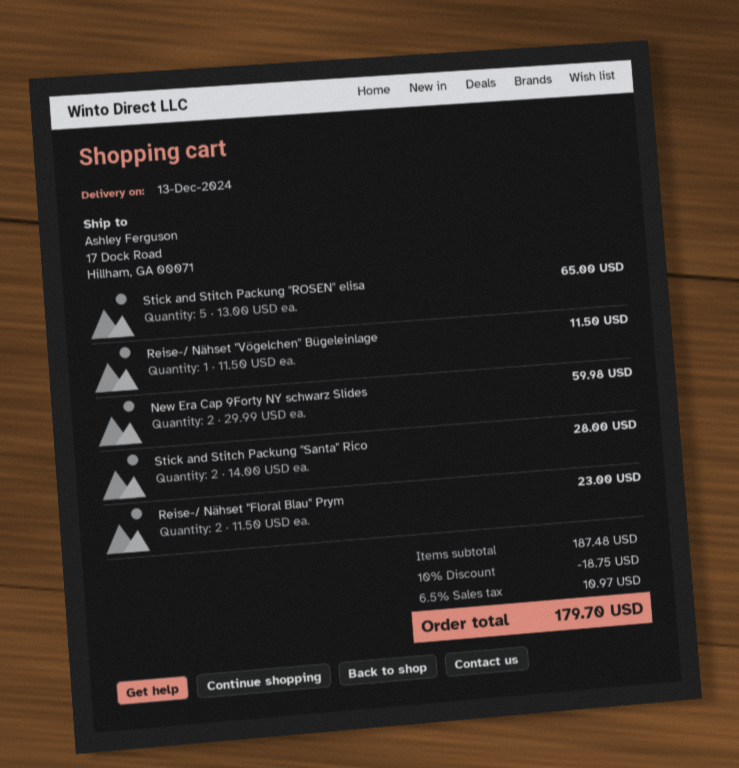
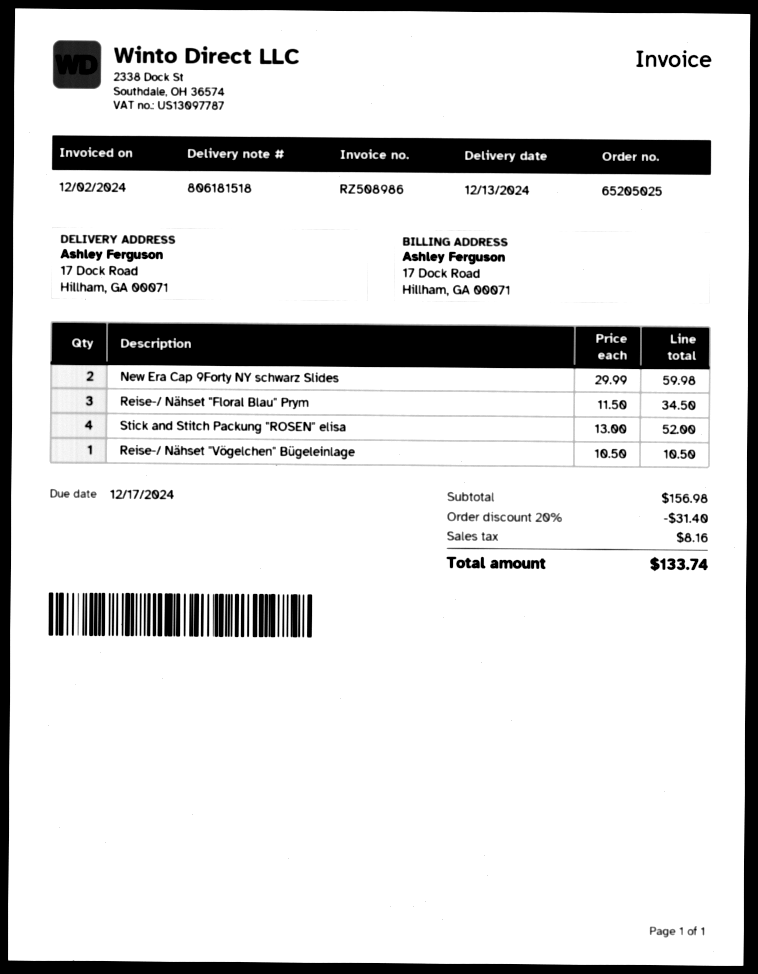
Stick and Stitch Packung "ROSEN" elisa: 5 x 13.00 = 65.00 -> 4 x 13.00 = 52.00
Reise-/ Nähset "Vögelchen" Bügeleinlage: 1 x 11.50 = 11.50 -> 1 x 10.50 = 10.50
Stick and Stitch Packung "Santa" Rico: 2 x 14.00 = 28.00 -> none
Reise-/ Nähset "Floral Blau" Prym: 2 x 11.50 = 23.00 -> 3 x 11.50 = 34.50
subtotal: 187.48 -> 156.98
discount: 10% = 18.75 -> 20% = 31.40
tax: 10.97 -> 8.16
total: 179.70 -> 133.74

